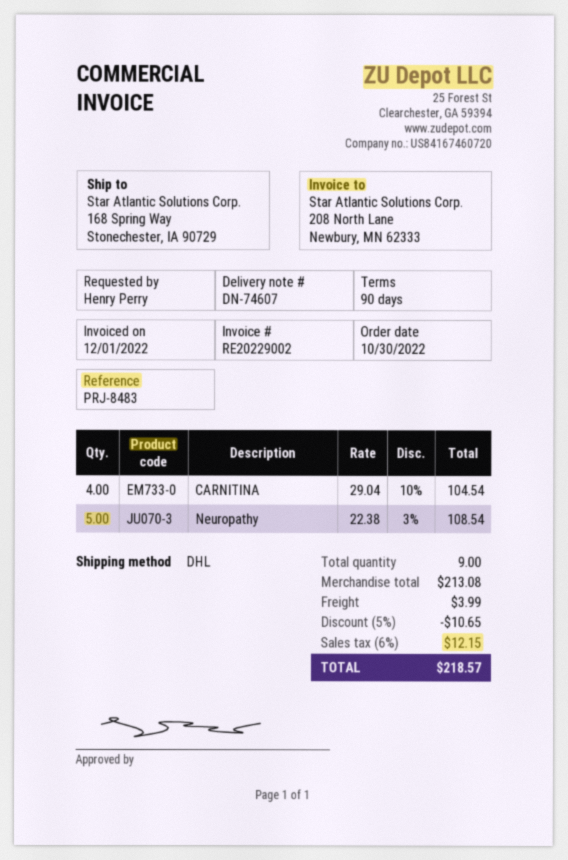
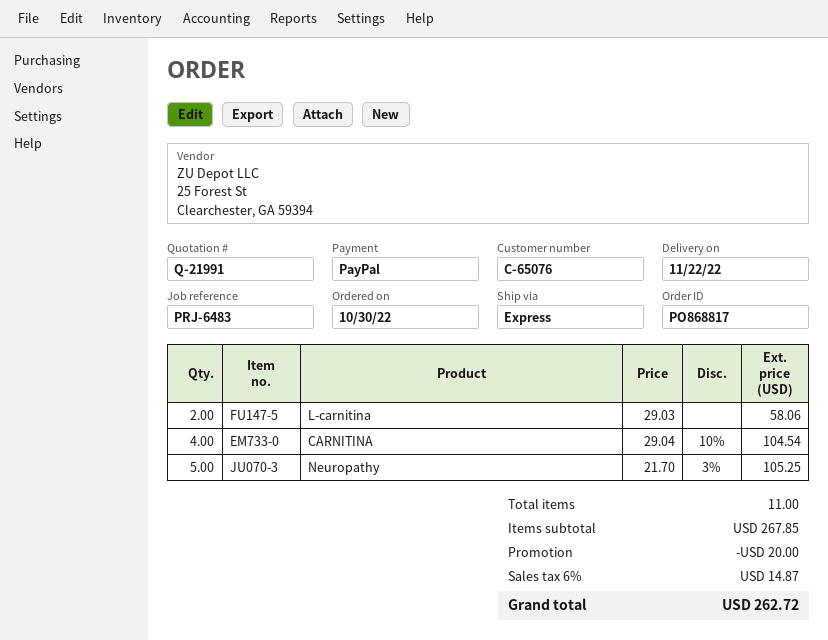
reference: PRJ-8483 -> PRJ-6483
shipping method: DHL -> express
Neuropathy: 5 x 22.38 - 3% = 108.54 -> 5 x 21.70 - 3% = 105.25
L-carnitina: none -> 2 x 29.03 = 58.06
total quantity: 9 -> 11
subtotal: 213.08 -> 267.85
discount: 10.65 -> 20.00
shipping: 3.99 -> none
tax: 6% = 12.15 -> 6% = 14.87
total: 218.57 -> 262.72

